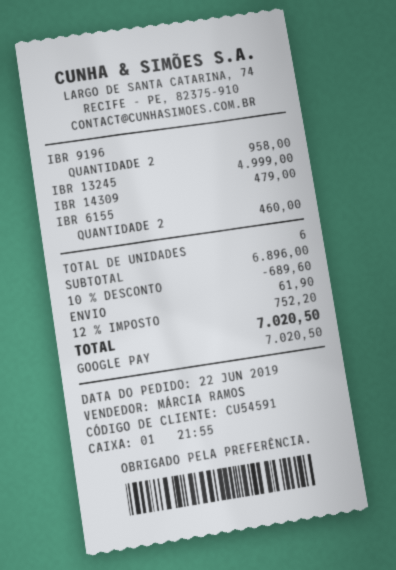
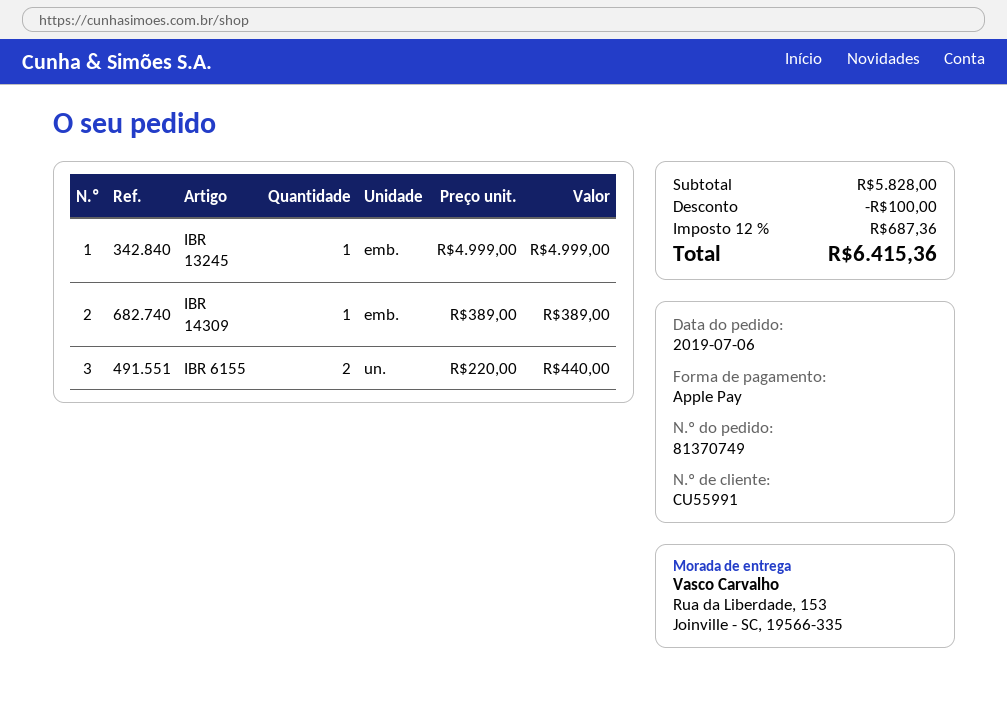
order date: 2019-06-22 -> 2019-07-06
customer number: CU54591 -> CU55991
payment method: Google Pay -> Apple Pay
IBR 9196: 2 for 958.00 -> none
IBR 14309: 1 for 479.00 -> 1 for 389.00
IBR 6155: 2 for 460.00 -> 2 for 440.00
subtotal: 6896.00 -> 5828.00
discount: 689.60 -> 100.00
shipping: 61.90 -> none
tax: 12% = 752.20 -> 12% = 687.36
total: 7020.50 -> 6415.36

